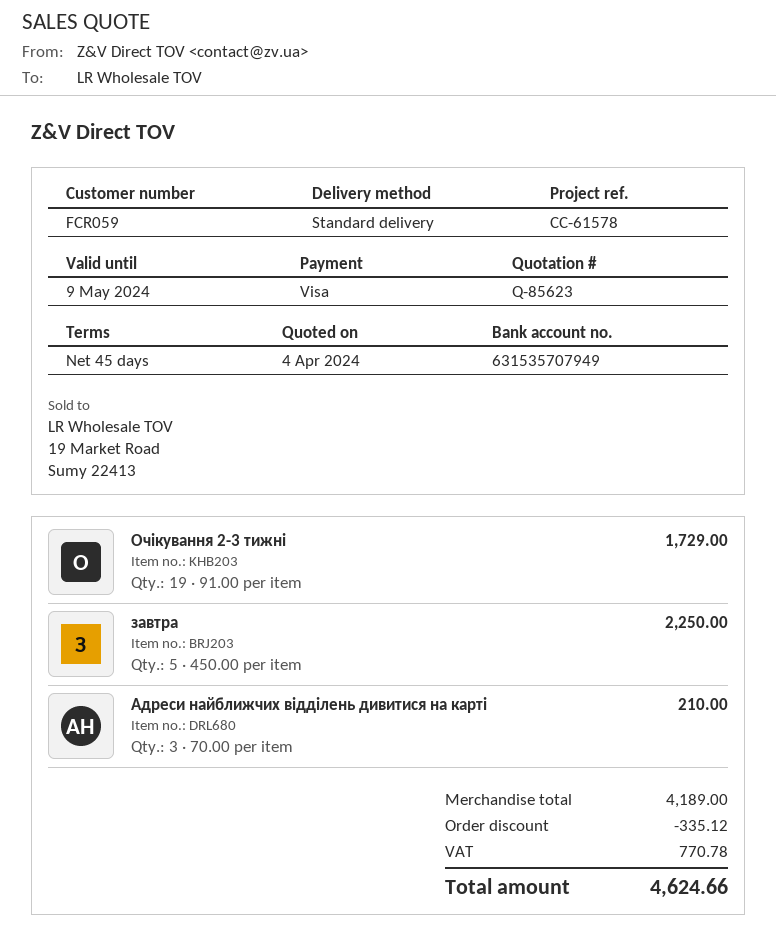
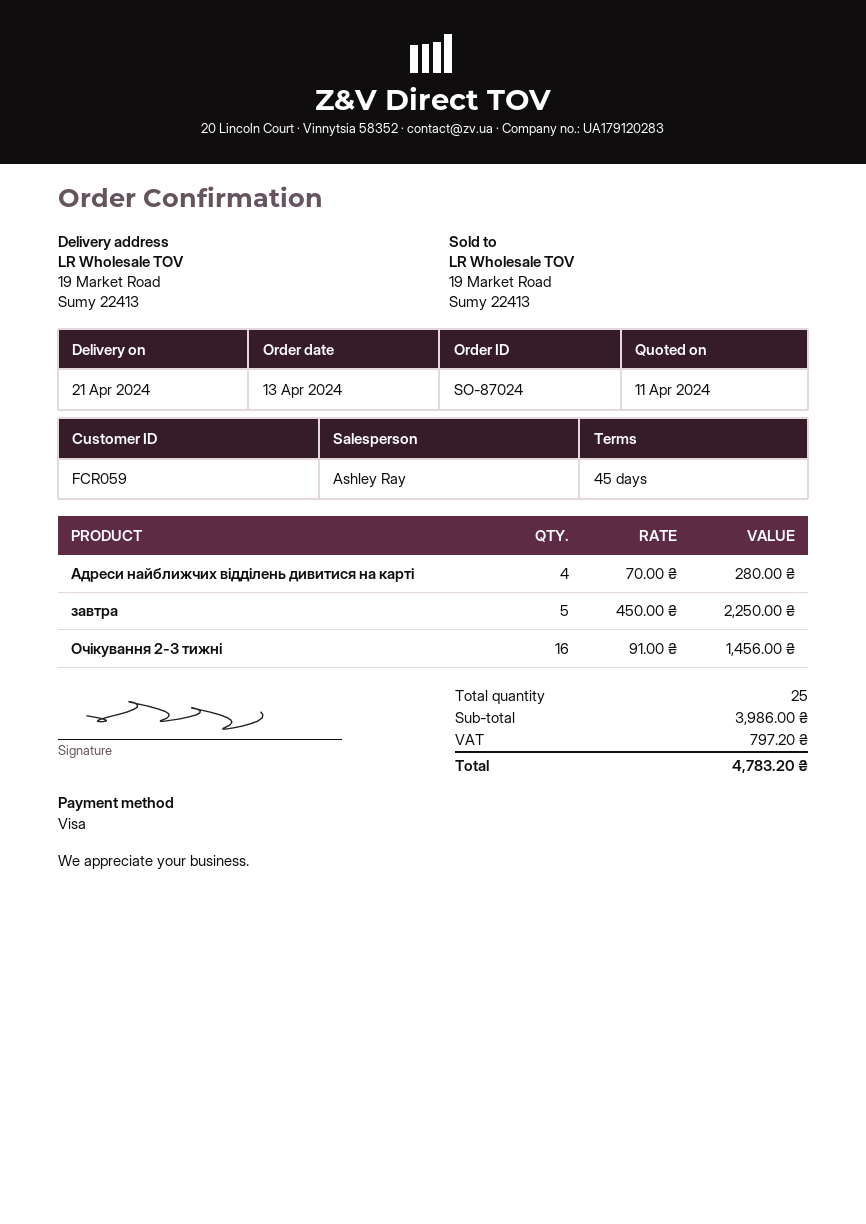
quote date: 2024-04-04 -> 2024-04-11
Очікування 2-3 тижні: 19 x 91.00 = 1729.00 -> 16 x 91.00 = 1456.00
Адреси найближчих відділень дивитися на карті: 3 x 70.00 = 210.00 -> 4 x 70.00 = 280.00
subtotal: 4189.00 -> 3986.00
discount: 335.12 -> none
tax: 770.78 -> 797.20
total: 4624.66 -> 4783.20

